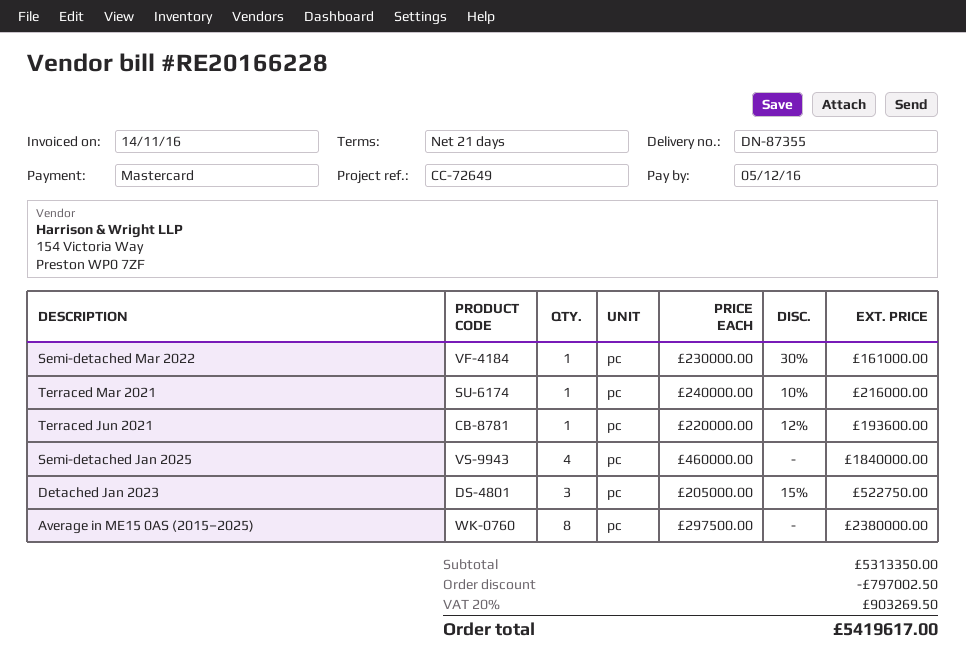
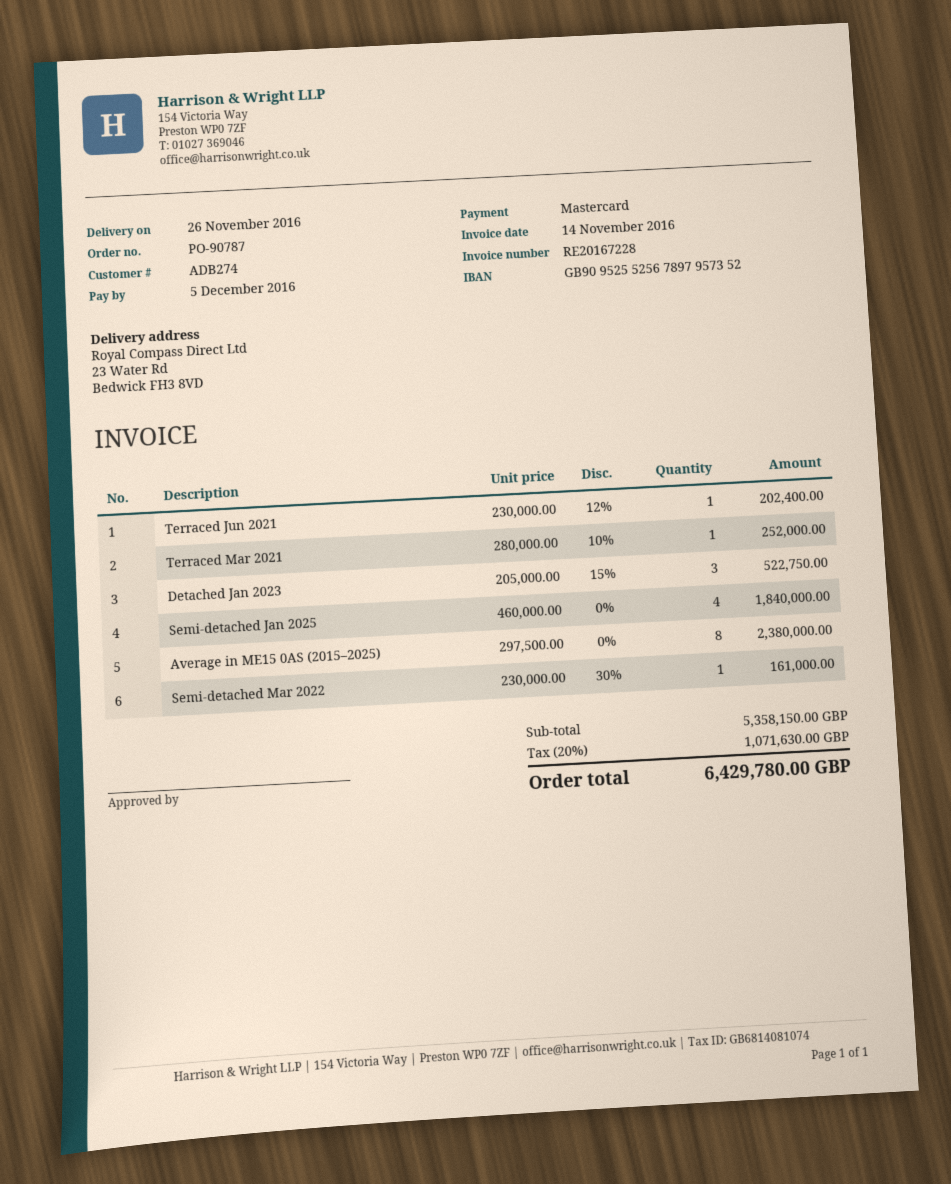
invoice number: RE20166228 -> RE20167228
Terraced Mar 2021: 1 x 240000.00 - 10% = 216000.00 -> 1 x 280000.00 - 10% = 252000.00
Terraced Jun 2021: 1 x 220000.00 - 12% = 193600.00 -> 1 x 230000.00 - 12% = 202400.00
subtotal: 5313350.00 -> 5358150.00
discount: 797002.50 -> none
tax: 20% = 903269.50 -> 20% = 1071630.00
total: 5419617.00 -> 6429780.00

